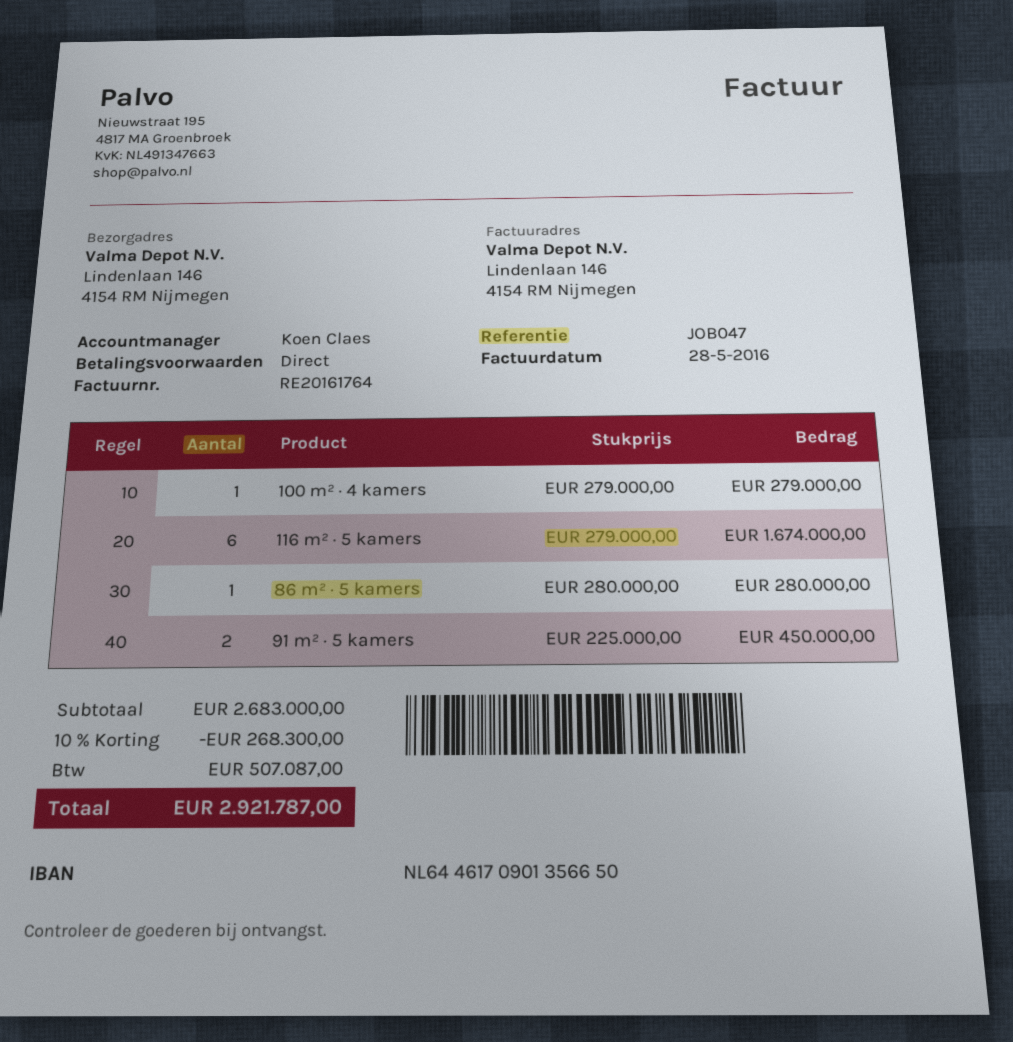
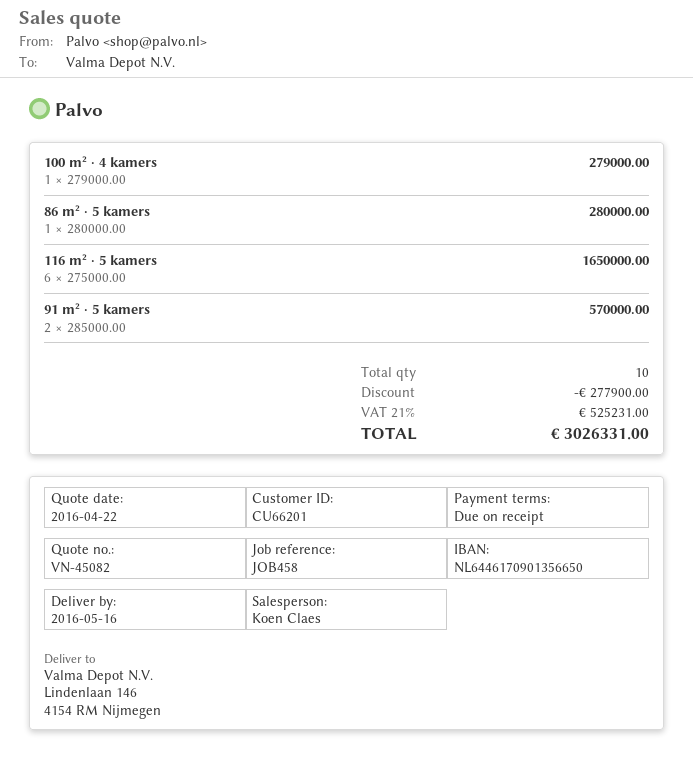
reference: JOB047 -> JOB458
116 m² · 5 kamers: 6 x 279000.00 = 1674000.00 -> 6 x 275000.00 = 1650000.00
91 m² · 5 kamers: 2 x 225000.00 = 450000.00 -> 2 x 285000.00 = 570000.00
discount: 268300.00 -> 277900.00
tax: 507087.00 -> 525231.00
total: 2921787.00 -> 3026331.00

